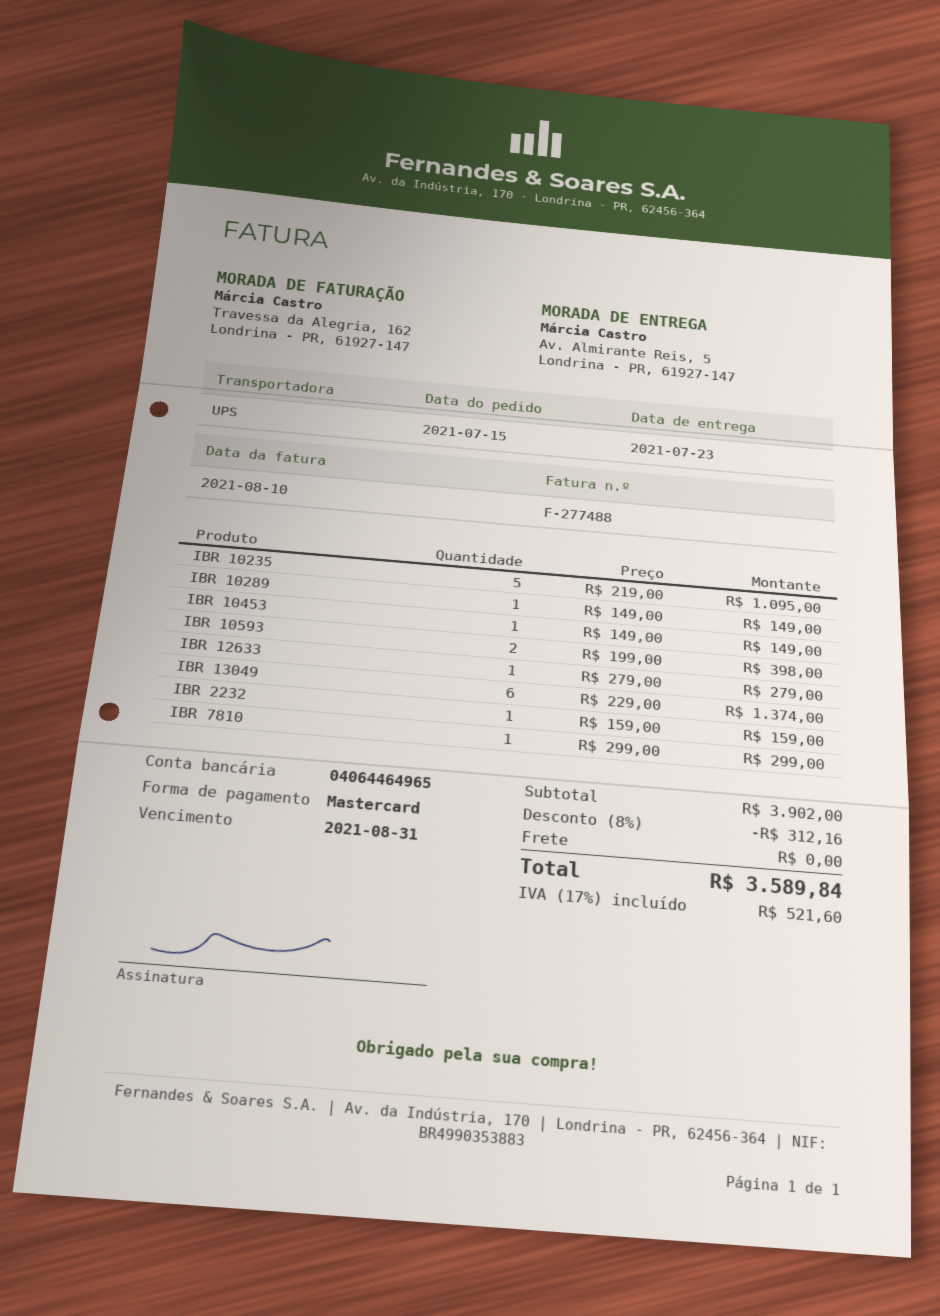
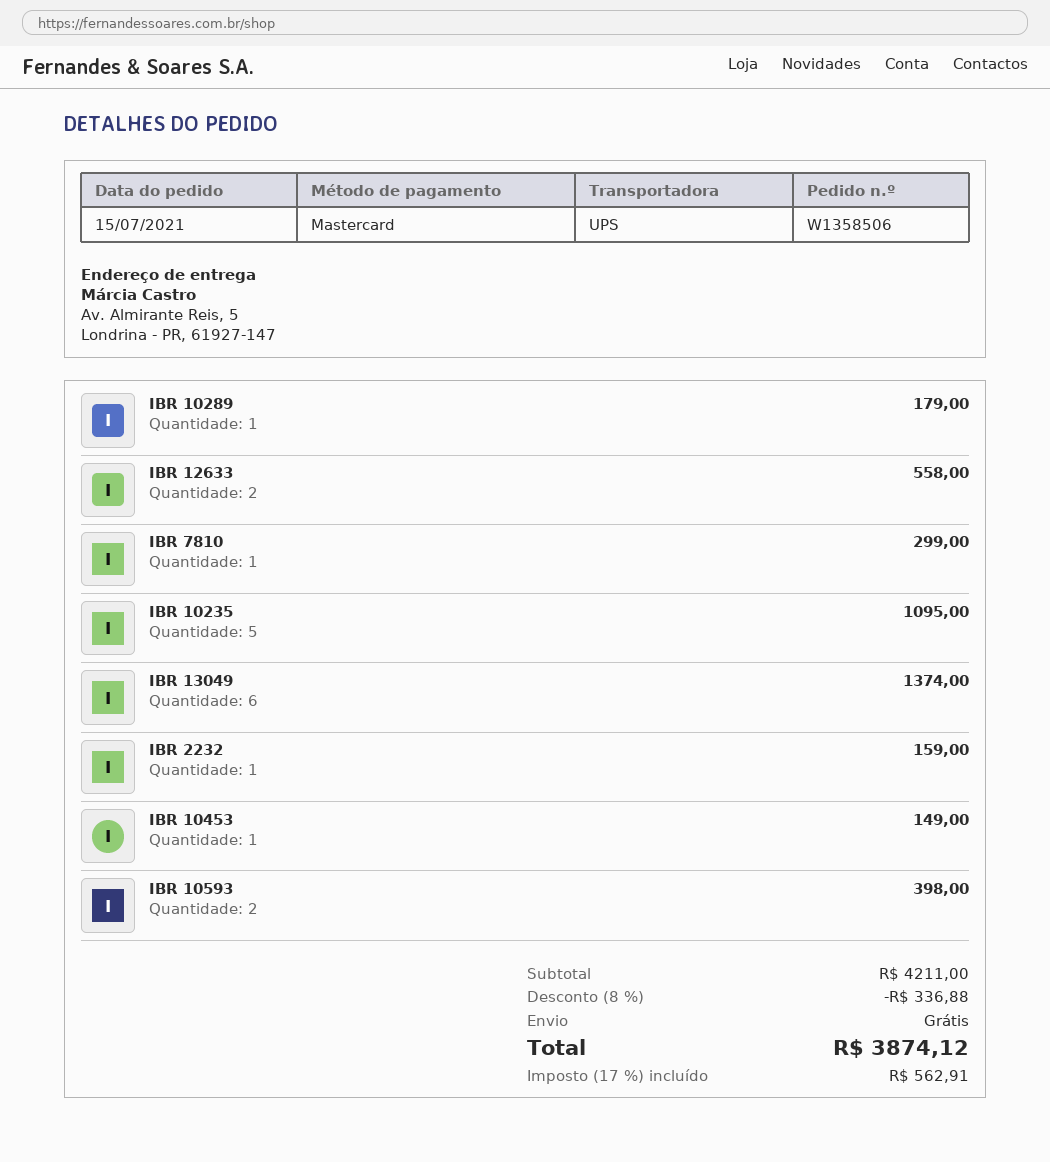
IBR 10289: 1 for 149.00 -> 1 for 179.00
IBR 12633: 1 for 279.00 -> 2 for 558.00
subtotal: 3902.00 -> 4211.00
discount: 8% = 312.16 -> 8% = 336.88
tax: 17% = 521.60 -> 17% = 562.91
total: 3589.84 -> 3874.12

